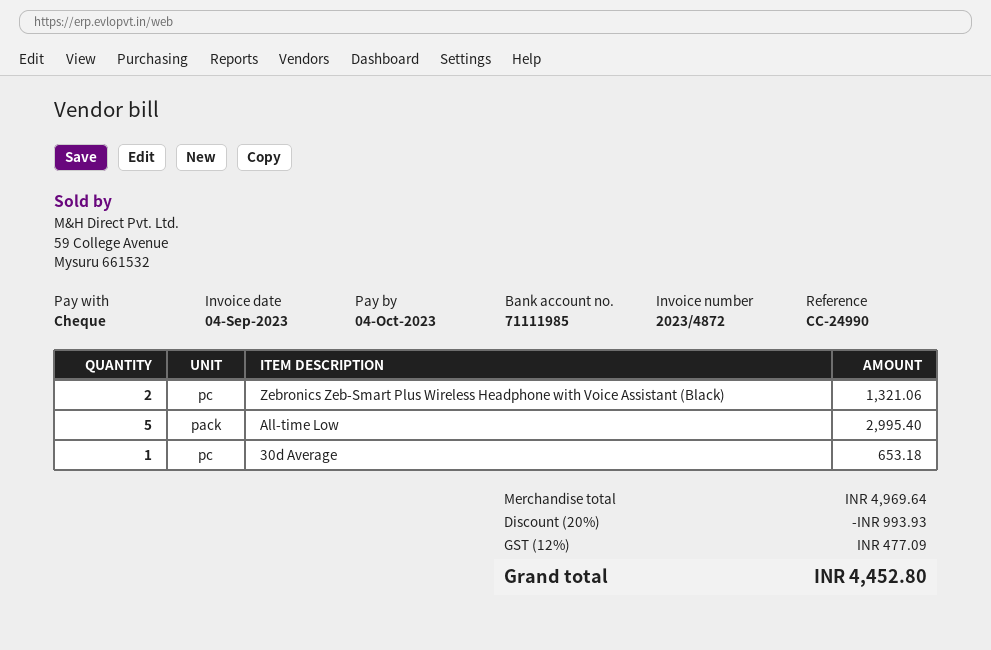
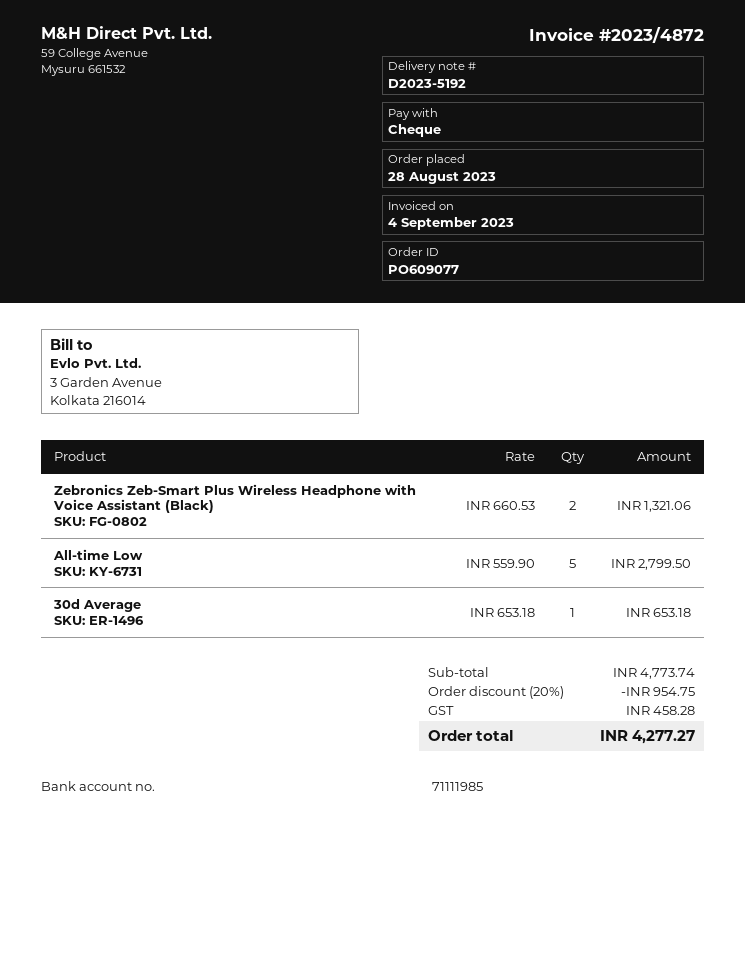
All-time Low: 5 for 2995.40 -> 5 for 2799.50
subtotal: 4969.64 -> 4773.74
discount: 20% = 993.93 -> 20% = 954.75
tax: 477.09 -> 458.28
total: 4452.80 -> 4277.27

